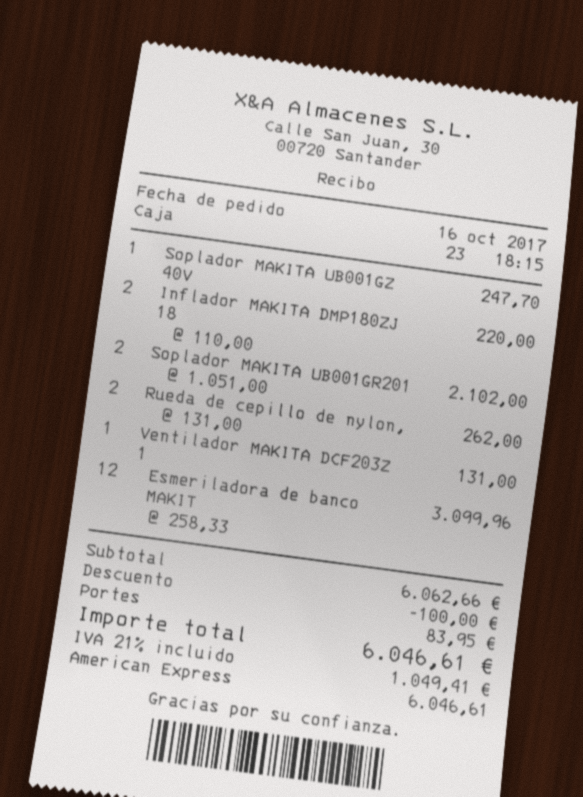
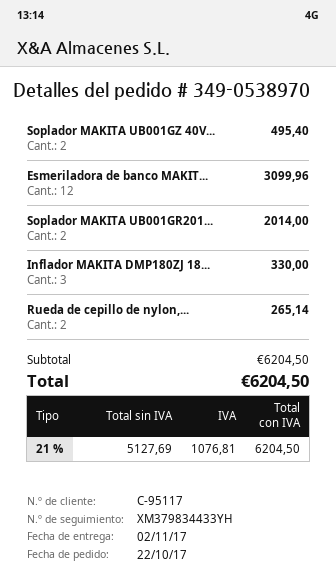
order date: 2017-10-16 -> 2017-10-22
Soplador MAKITA UB001GZ 40V: 1 for 247.70 -> 2 for 495.40
Inflador MAKITA DMP180ZJ 18: 2 for 220.00 -> 3 for 330.00
Soplador MAKITA UB001GR201: 2 for 2102.00 -> 2 for 2014.00
Rueda de cepillo de nylon,: 2 for 262.00 -> 2 for 265.14
Ventilador MAKITA DCF203Z 1: 1 for 131.00 -> none
subtotal: 6062.66 -> 6204.50
discount: 100.00 -> none
shipping: 83.95 -> none
tax: 21% = 1049.41 -> 21% = 1076.81
total: 6046.61 -> 6204.50

